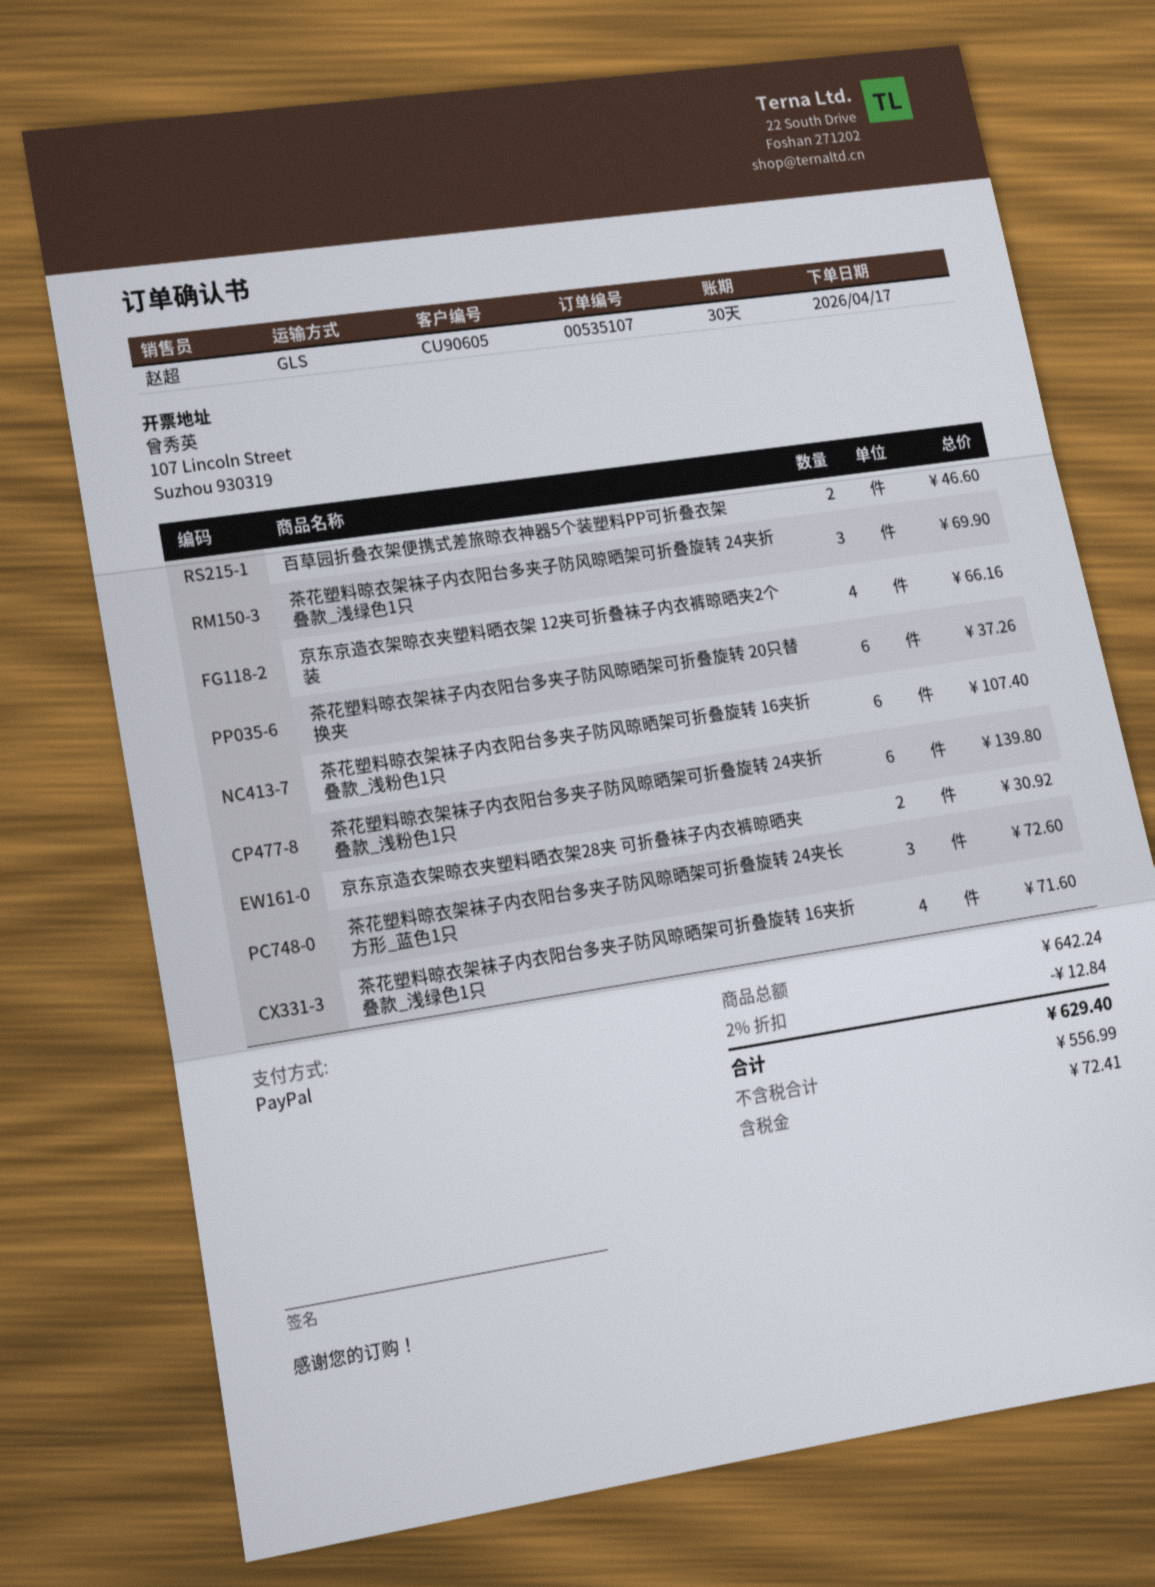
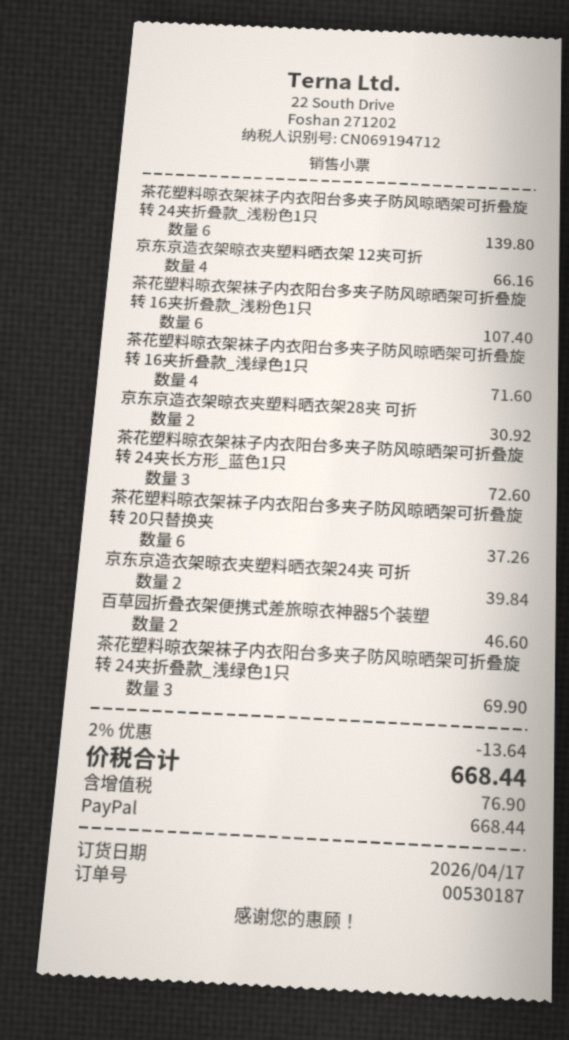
order number: 00535107 -> 00530187
京东京造衣架晾衣夹塑料晒衣架24夹 可折: none -> 2 for 39.84
discount: 2% = 12.84 -> 2% = 13.64
tax: 72.41 -> 76.90
total: 629.40 -> 668.44

